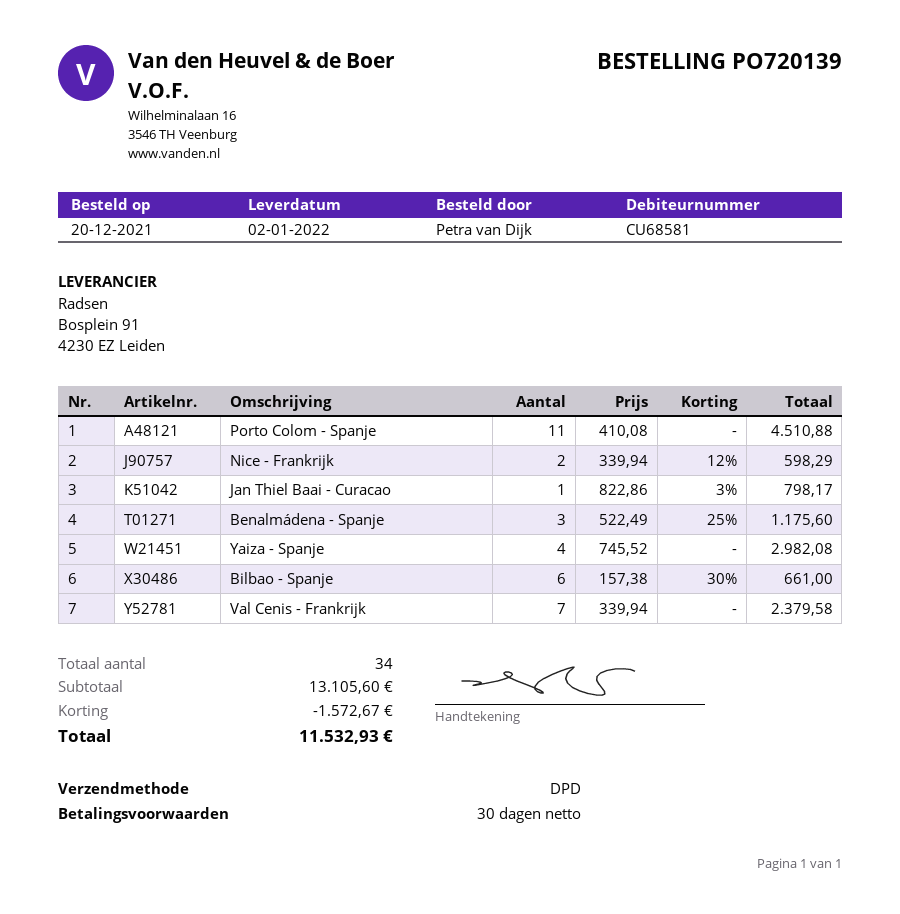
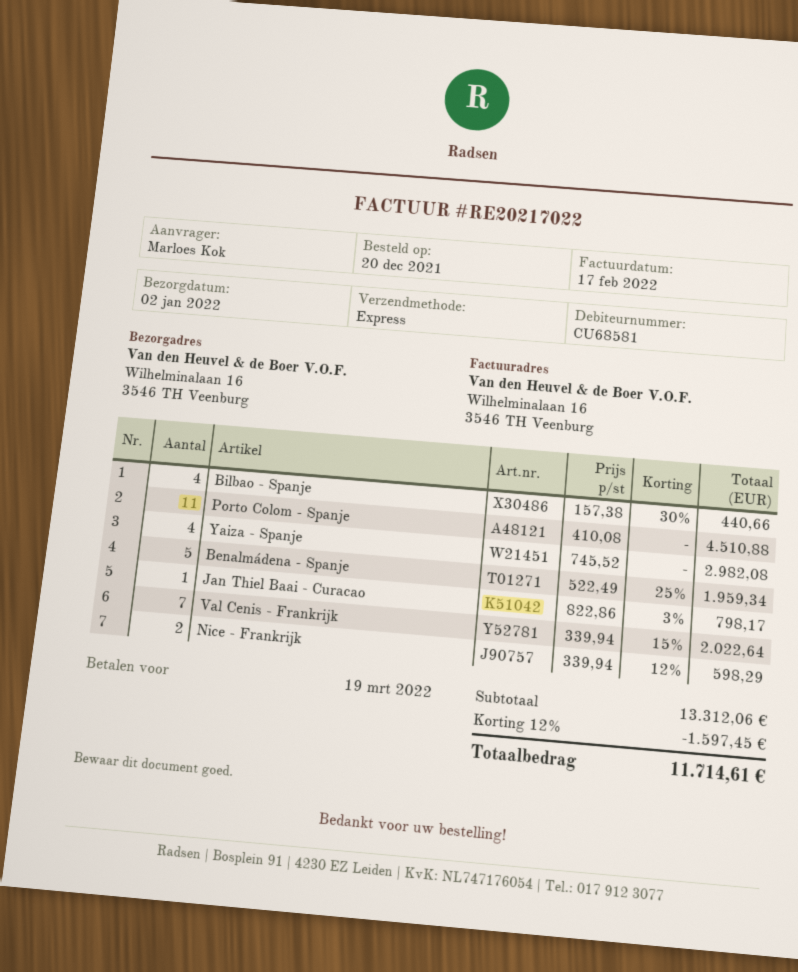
ordered by: Petra van Dijk -> Marloes Kok
shipping method: DPD -> express
Benalmádena - Spanje: 3 x 522.49 - 25% = 1175.60 -> 5 x 522.49 - 25% = 1959.34
Bilbao - Spanje: 6 x 157.38 - 30% = 661.00 -> 4 x 157.38 - 30% = 440.66
Val Cenis - Frankrijk: 7 x 339.94 = 2379.58 -> 7 x 339.94 - 15% = 2022.64
subtotal: 13105.60 -> 13312.06
discount: 1572.67 -> 1597.45
total: 11532.93 -> 11714.61

